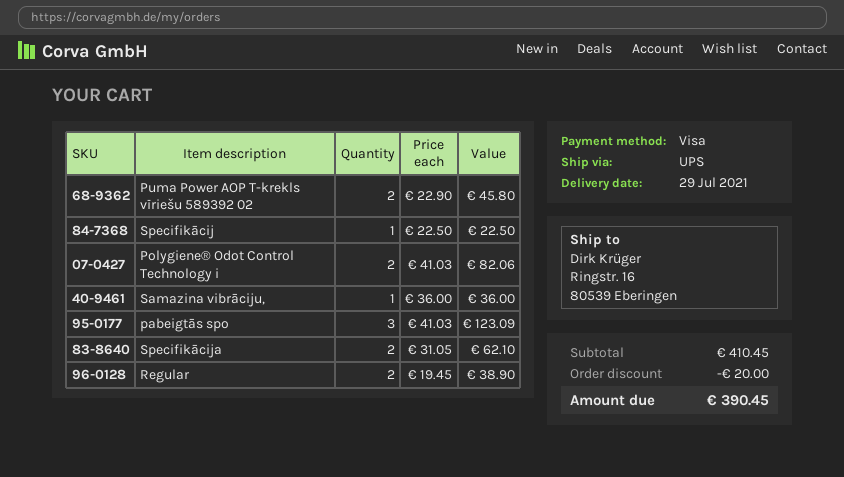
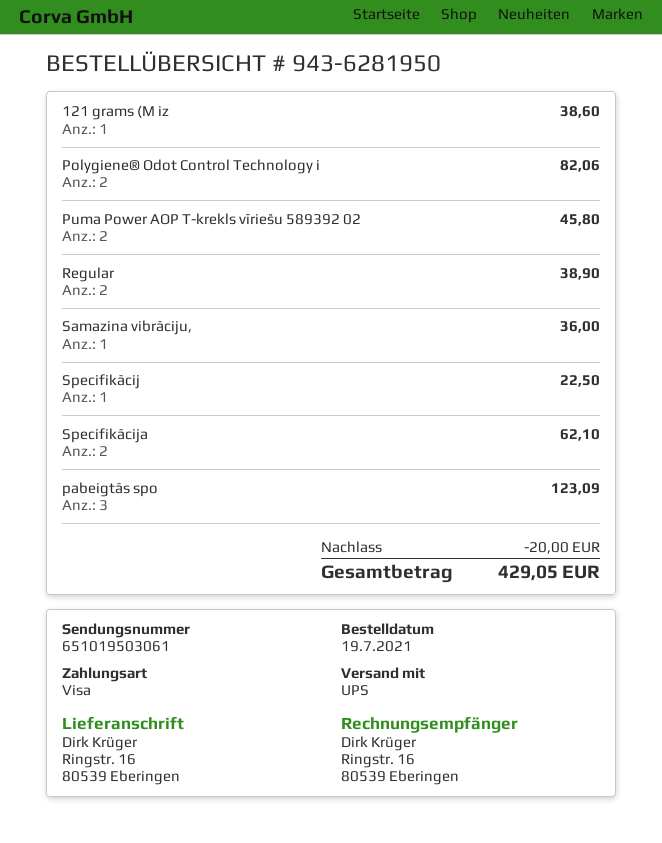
121 grams (M iz: none -> 1 for 38.60
total: 390.45 -> 429.05

